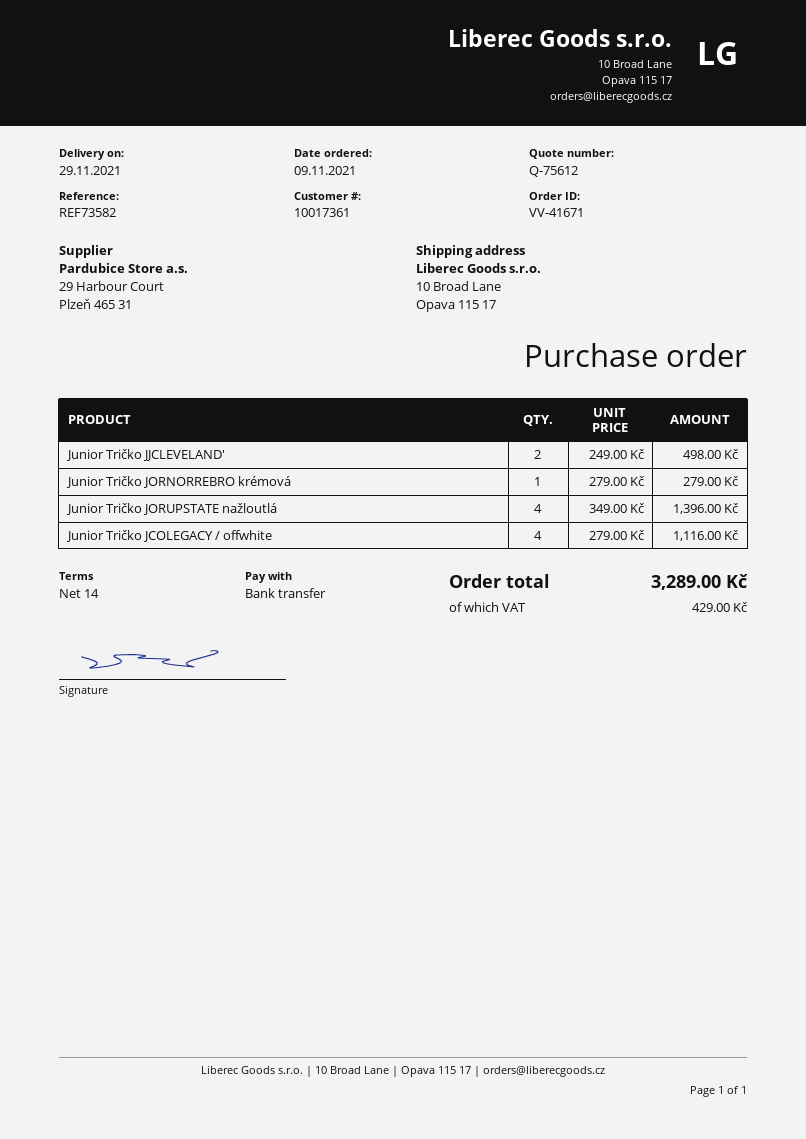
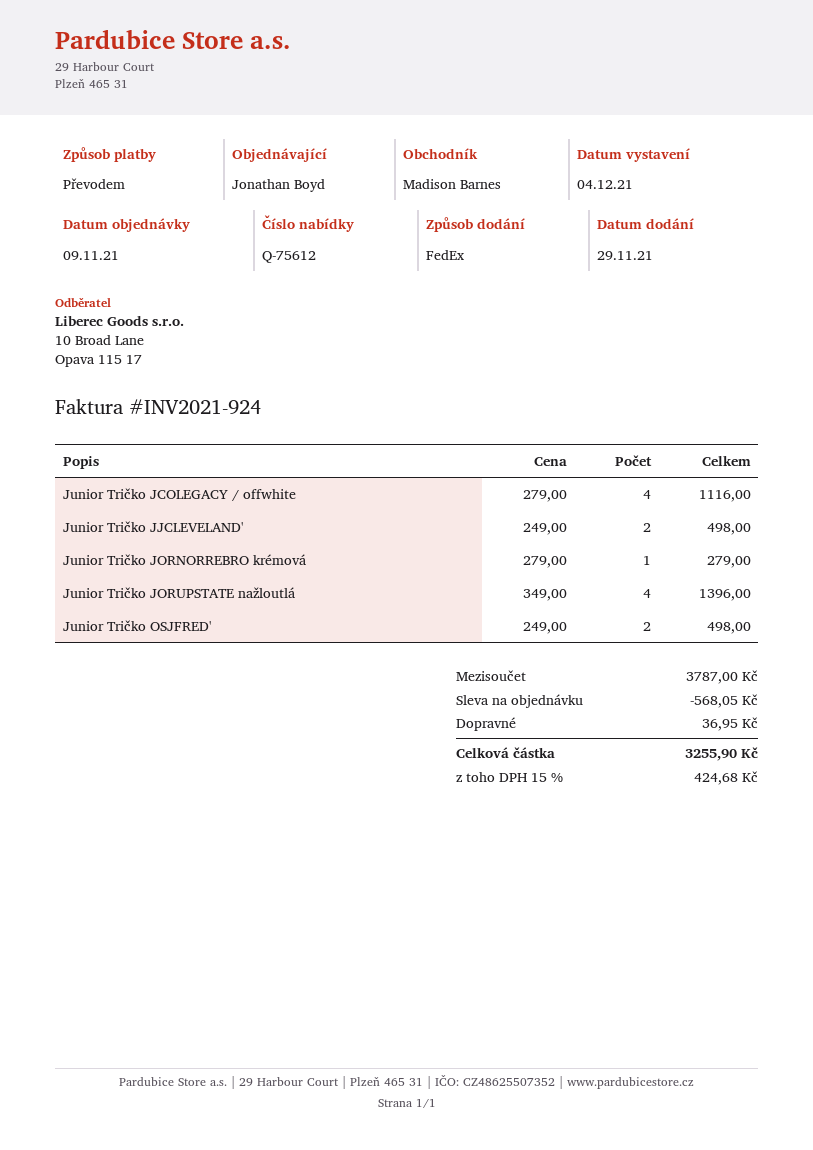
Junior Tričko OSJFRED': none -> 2 x 249.00 = 498.00
discount: none -> 568.05
shipping: none -> 36.95
tax: 429.00 -> 424.68
total: 3289.00 -> 3255.90

